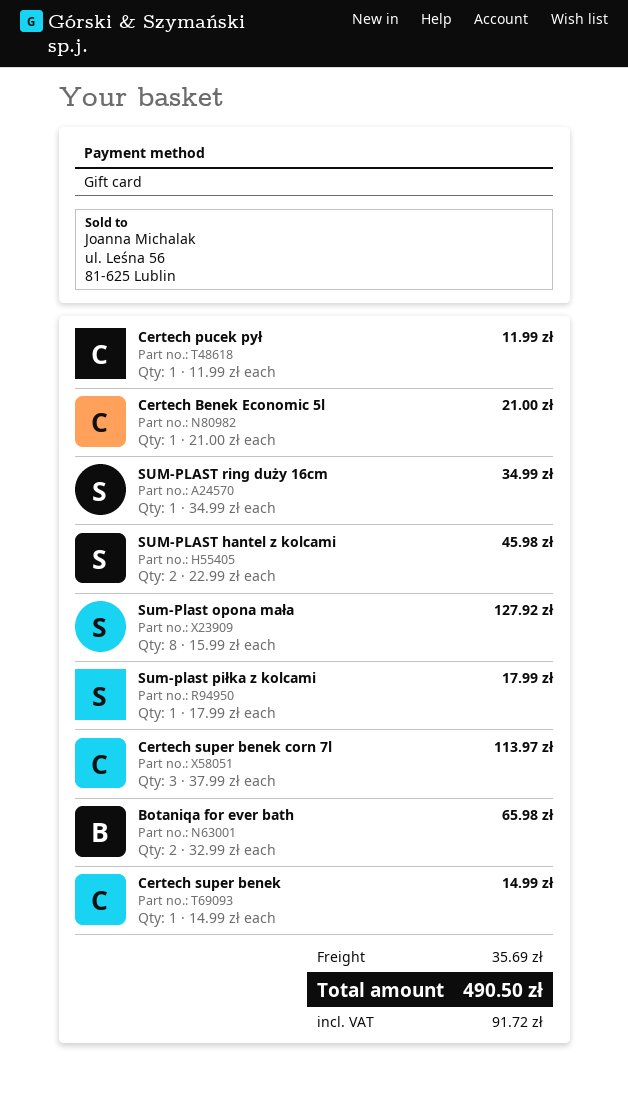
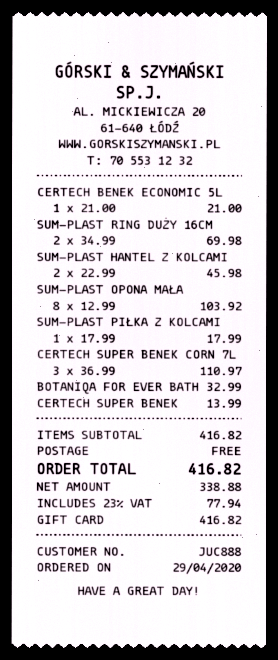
Certech pucek pył: 1 x 11.99 = 11.99 -> none
SUM-PLAST ring duży 16cm: 1 x 34.99 = 34.99 -> 2 x 34.99 = 69.98
Sum-Plast opona mała: 8 x 15.99 = 127.92 -> 8 x 12.99 = 103.92
Certech super benek corn 7l: 3 x 37.99 = 113.97 -> 3 x 36.99 = 110.97
Botaniqa for ever bath: 2 x 32.99 = 65.98 -> 1 x 32.99 = 32.99
Certech super benek: 1 x 14.99 = 14.99 -> 1 x 13.99 = 13.99
shipping: 35.69 -> 0.00
tax: 91.72 -> 77.94
total: 490.50 -> 416.82

